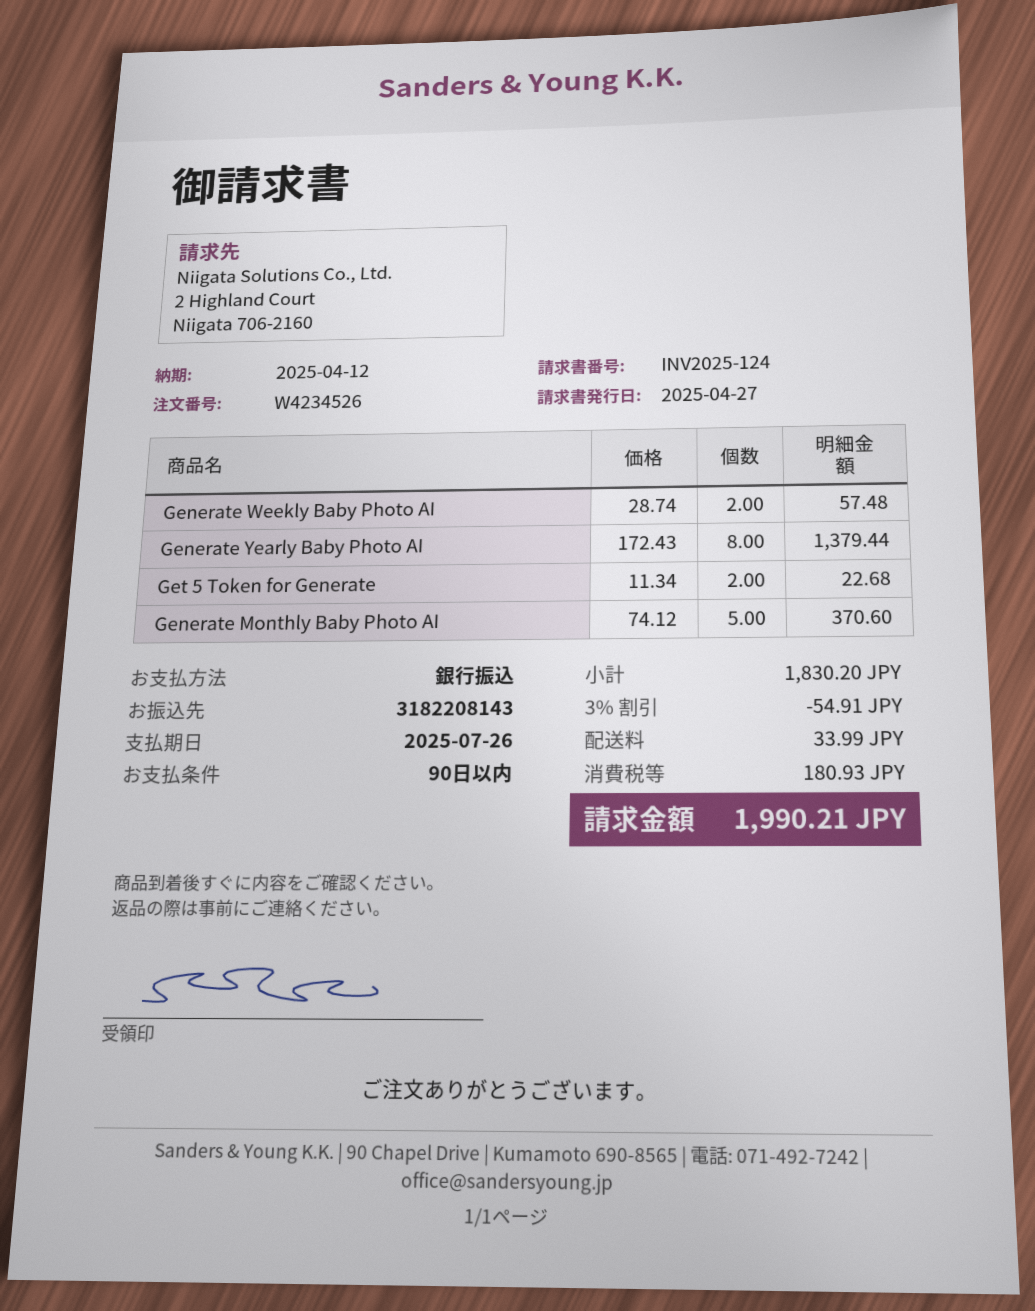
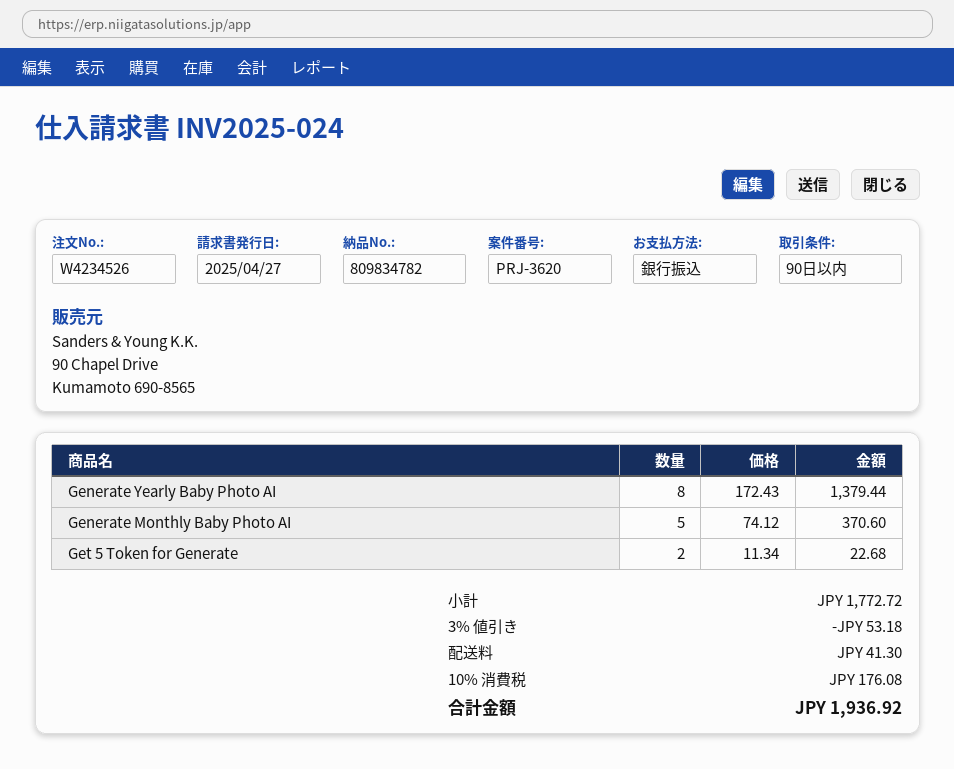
invoice number: INV2025-124 -> INV2025-024
Generate Weekly Baby Photo AI: 2 x 28.74 = 57.48 -> none
subtotal: 1830.20 -> 1772.72
discount: 3% = 54.91 -> 3% = 53.18
shipping: 33.99 -> 41.30
tax: 180.93 -> 176.08
total: 1990.21 -> 1936.92

